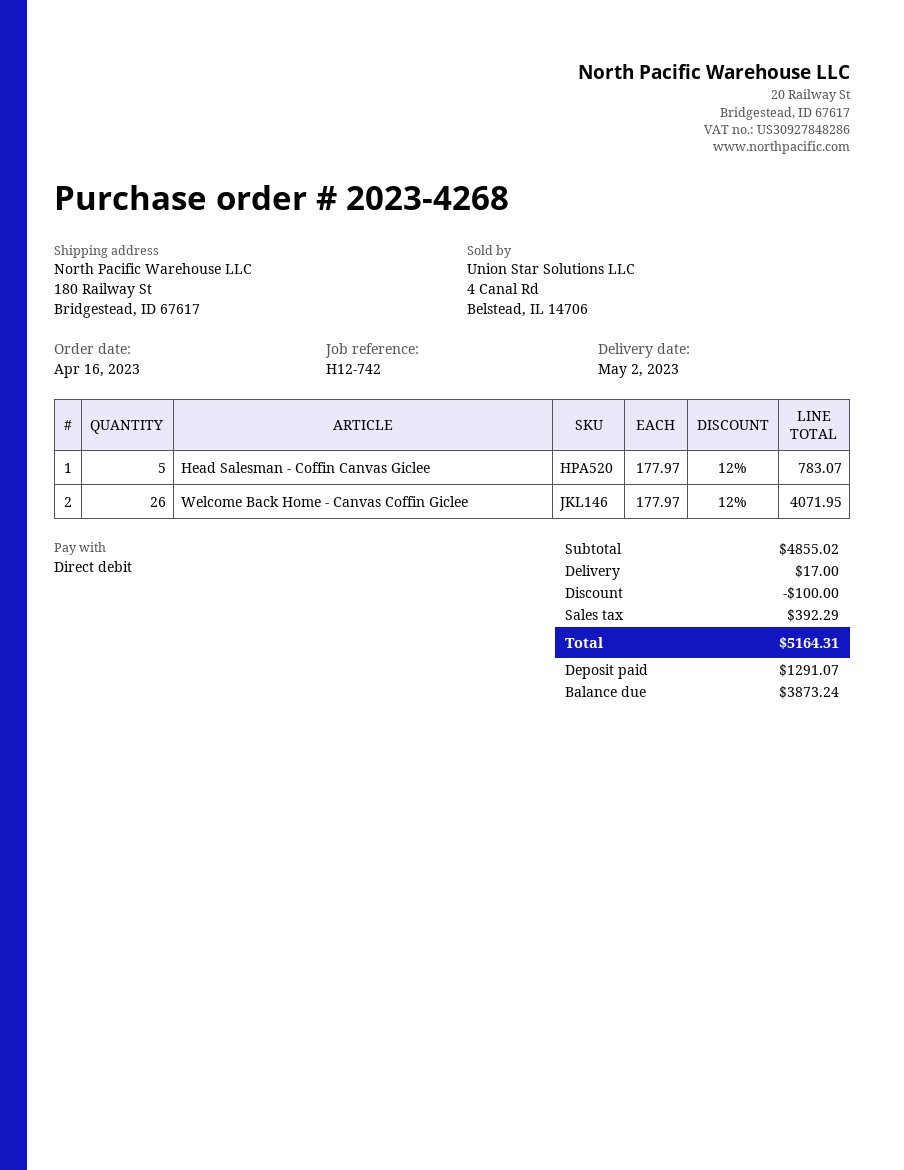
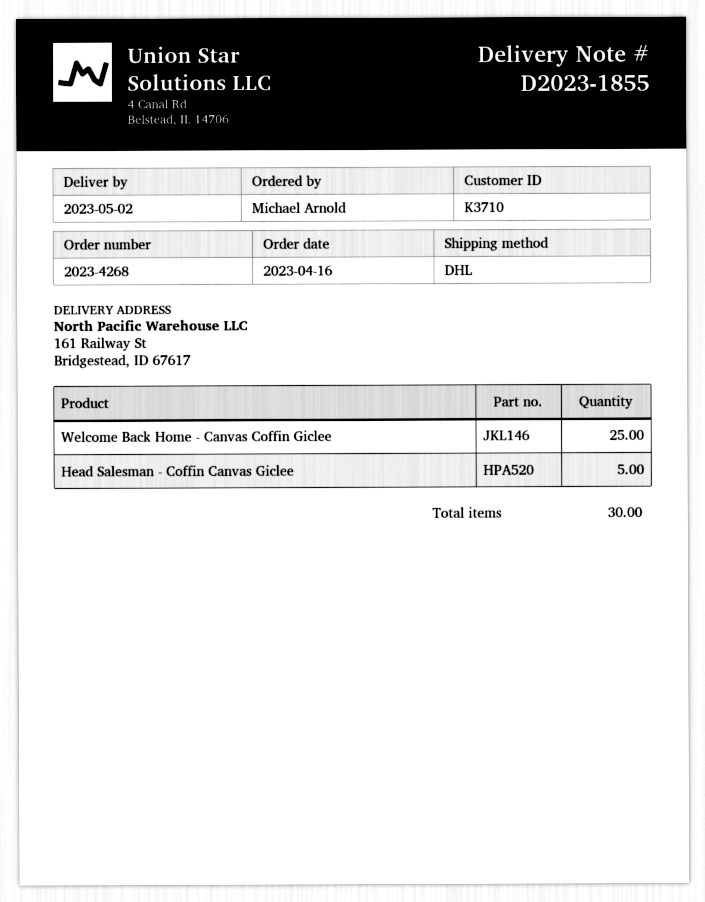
ship to: 180 Railway St, Bridgestead, ID 67617 -> 161 Railway St, Bridgestead, ID 67617
Welcome Back Home - Canvas Coffin Giclee: 26 -> 25

